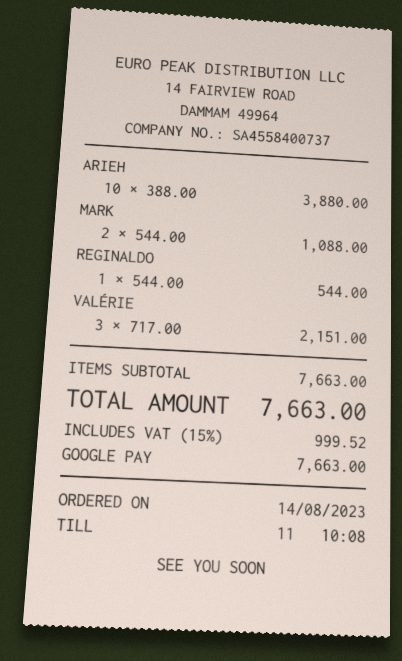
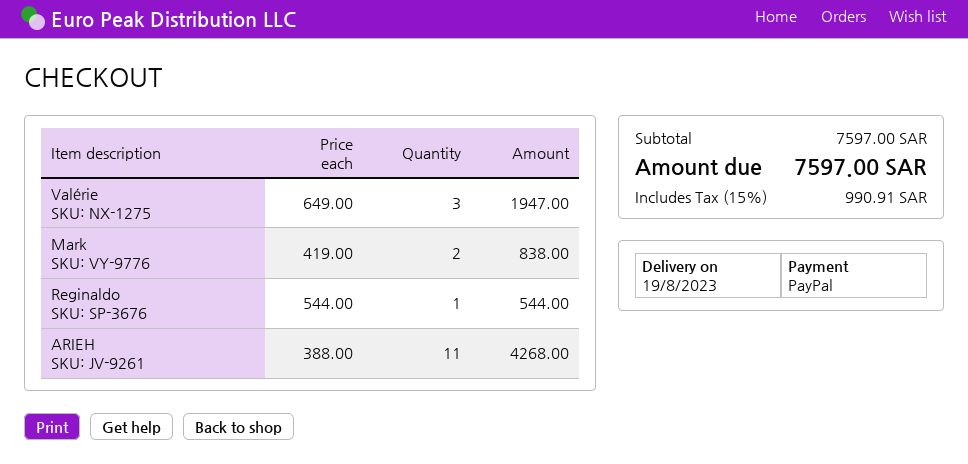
payment method: Google Pay -> PayPal
ARIEH: 10 x 388.00 = 3880.00 -> 11 x 388.00 = 4268.00
MARK: 2 x 544.00 = 1088.00 -> 2 x 419.00 = 838.00
VALÉRIE: 3 x 717.00 = 2151.00 -> 3 x 649.00 = 1947.00
subtotal: 7663.00 -> 7597.00
tax: 15% = 999.52 -> 15% = 990.91
total: 7663.00 -> 7597.00

